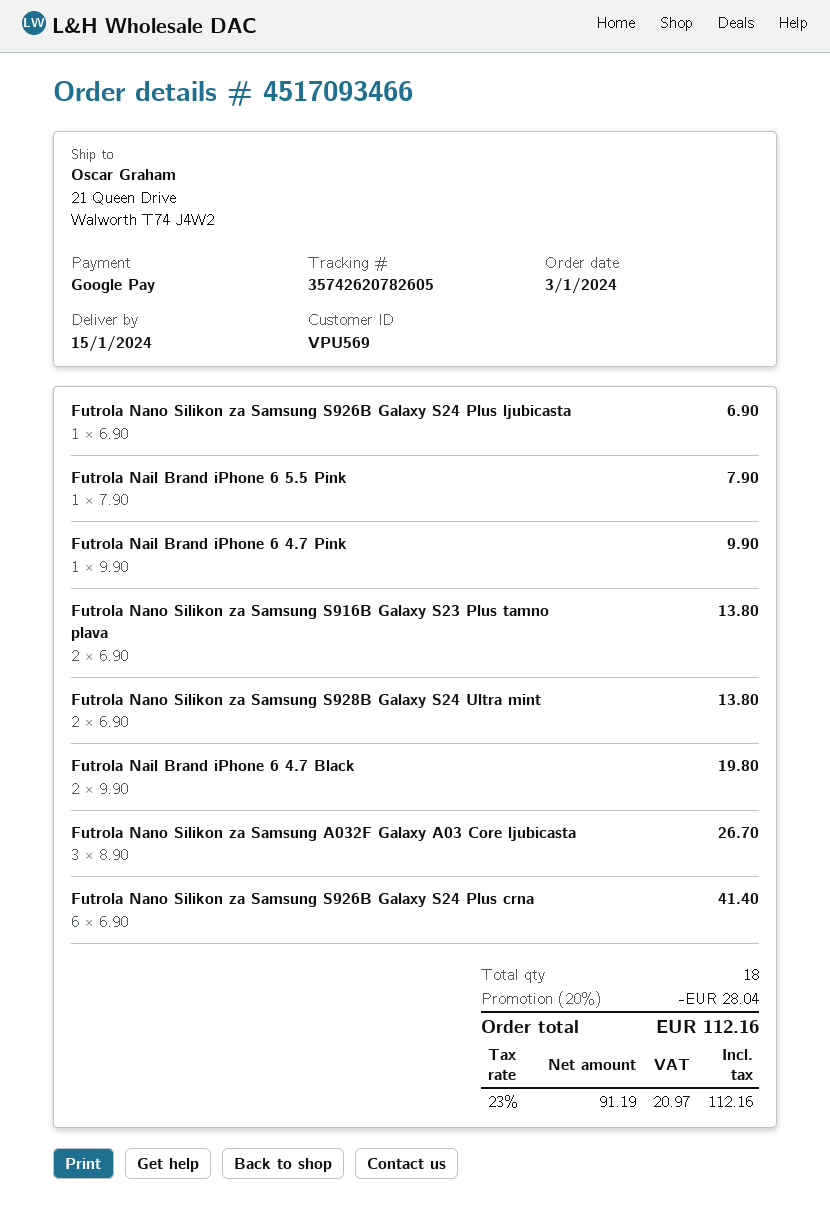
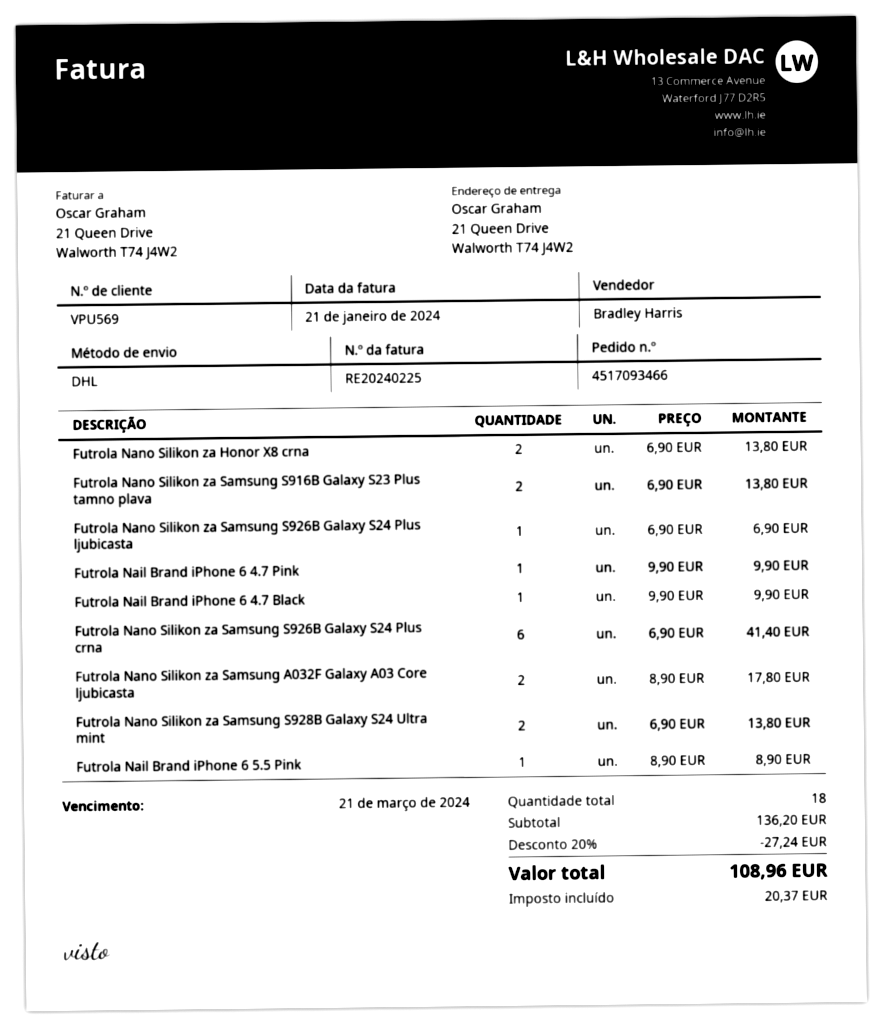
Futrola Nail Brand iPhone 6 5.5 Pink: 1 x 7.90 = 7.90 -> 1 x 8.90 = 8.90
Futrola Nail Brand iPhone 6 4.7 Black: 2 x 9.90 = 19.80 -> 1 x 9.90 = 9.90
Futrola Nano Silikon za Samsung A032F Galaxy A03 Core ljubicasta: 3 x 8.90 = 26.70 -> 2 x 8.90 = 17.80
Futrola Nano Silikon za Honor X8 crna: none -> 2 x 6.90 = 13.80
discount: 20% = 28.04 -> 20% = 27.24
tax: 20.97 -> 20.37
total: 112.16 -> 108.96

